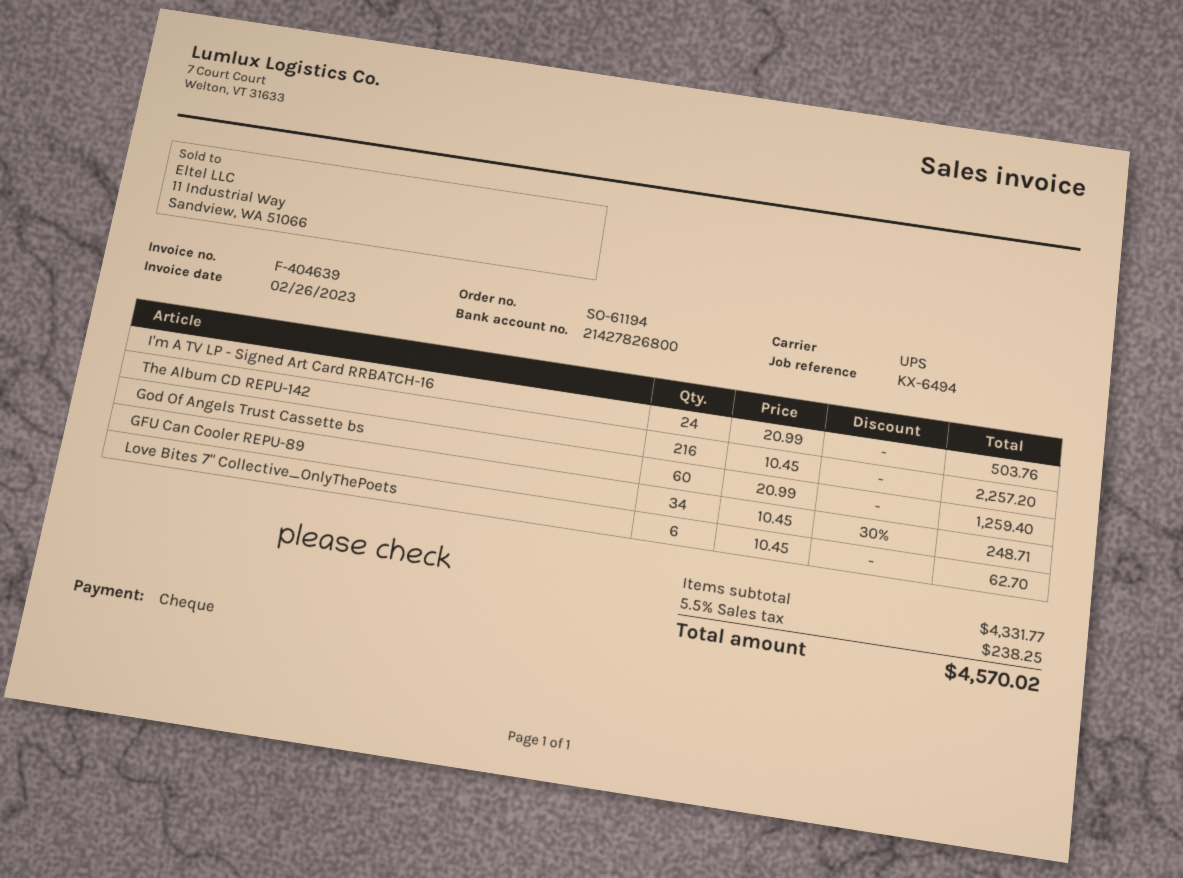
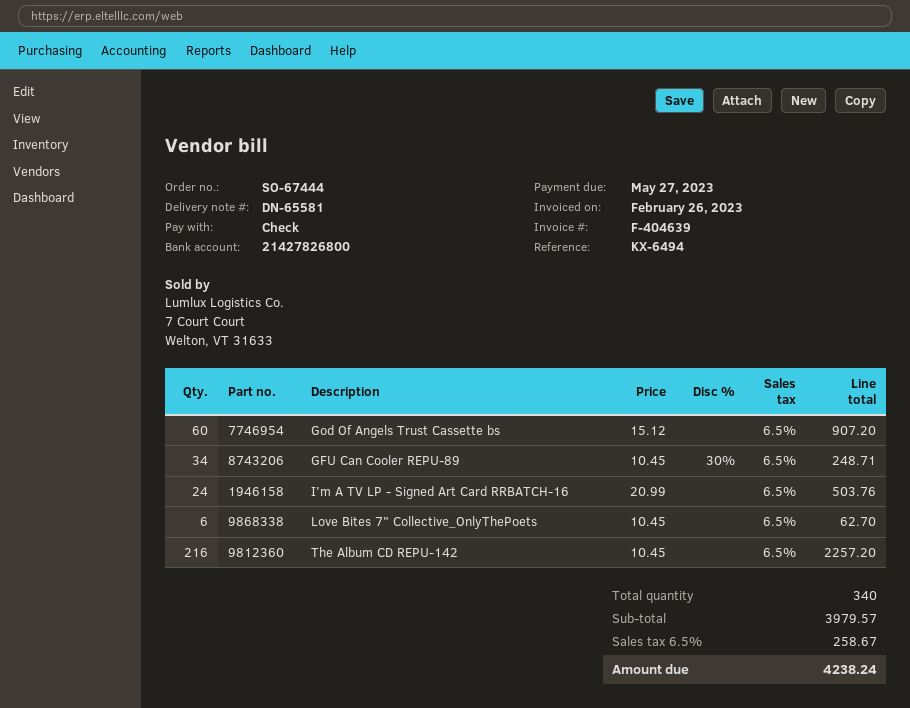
order number: SO-61194 -> SO-67444
God Of Angels Trust Cassette bs: 60 x 20.99 = 1259.40 -> 60 x 15.12 = 907.20
subtotal: 4331.77 -> 3979.57
tax: 5.5% = 238.25 -> 6.5% = 258.67
total: 4570.02 -> 4238.24

